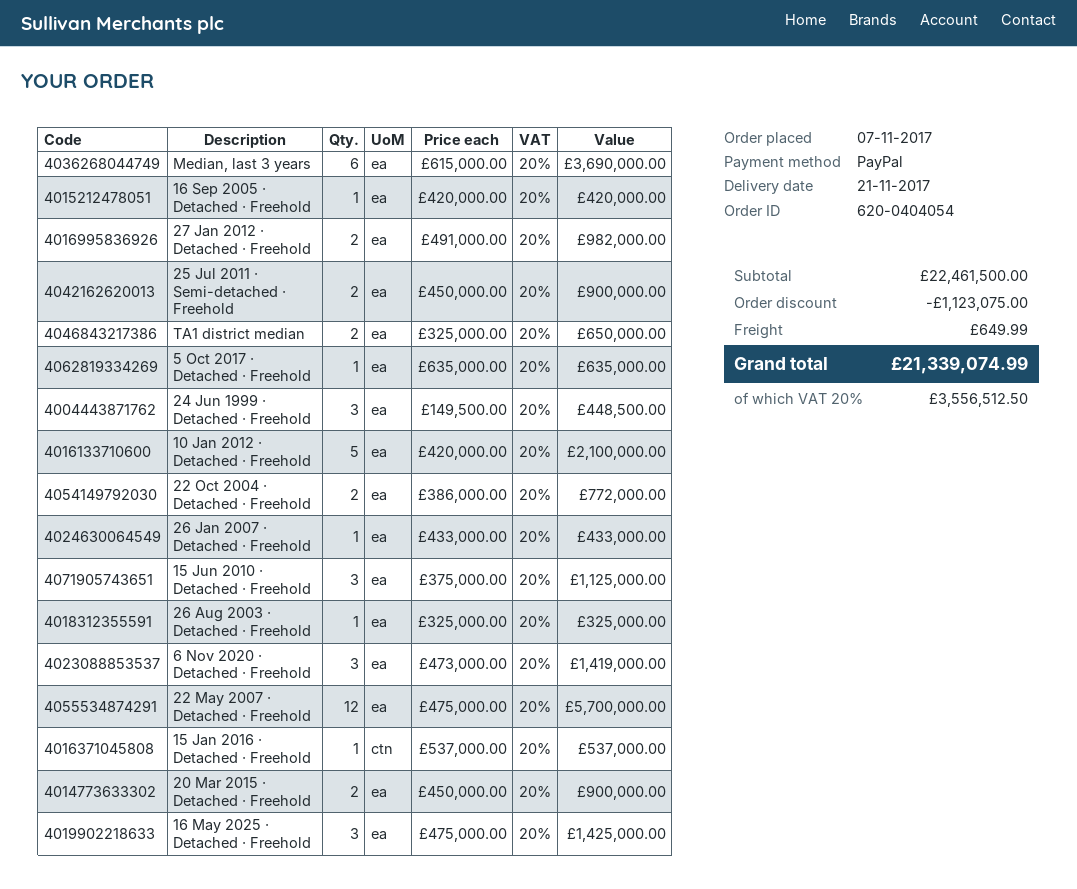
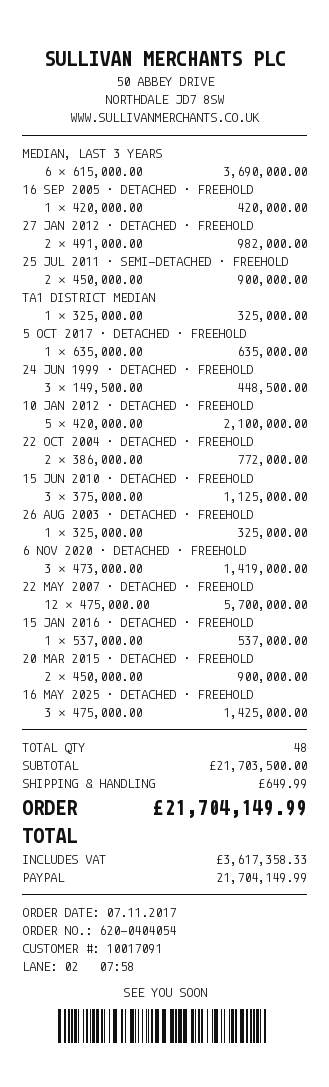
TA1 district median: 2 x 325000.00 = 650000.00 -> 1 x 325000.00 = 325000.00
26 Jan 2007 · Detached · Freehold: 1 x 433000.00 = 433000.00 -> none
subtotal: 22461500.00 -> 21703500.00
discount: 1123075.00 -> none
tax: 3556512.50 -> 3617358.33
total: 21339074.99 -> 21704149.99

